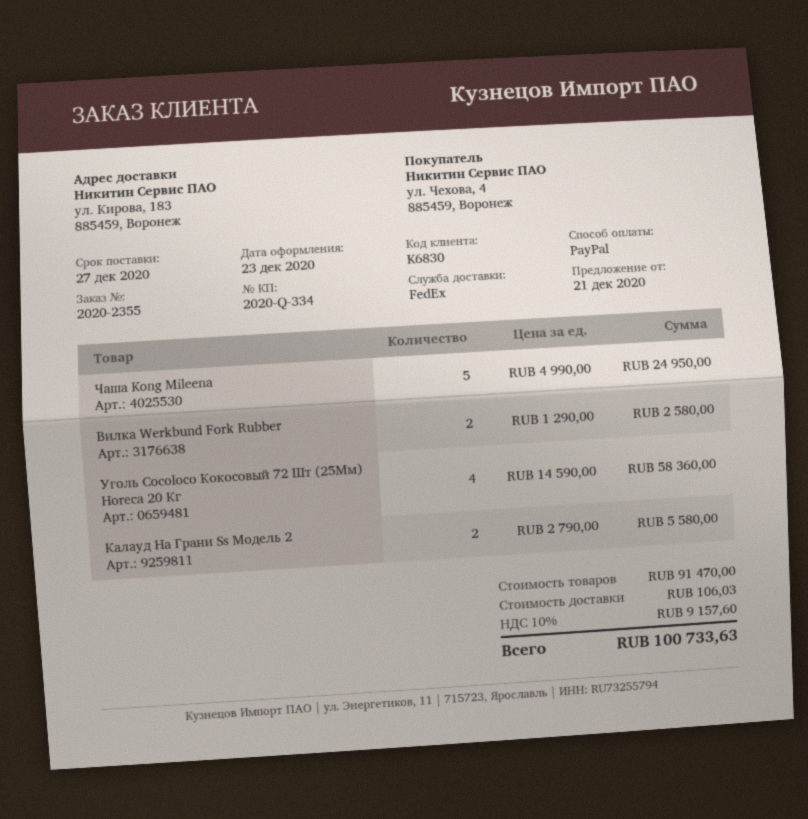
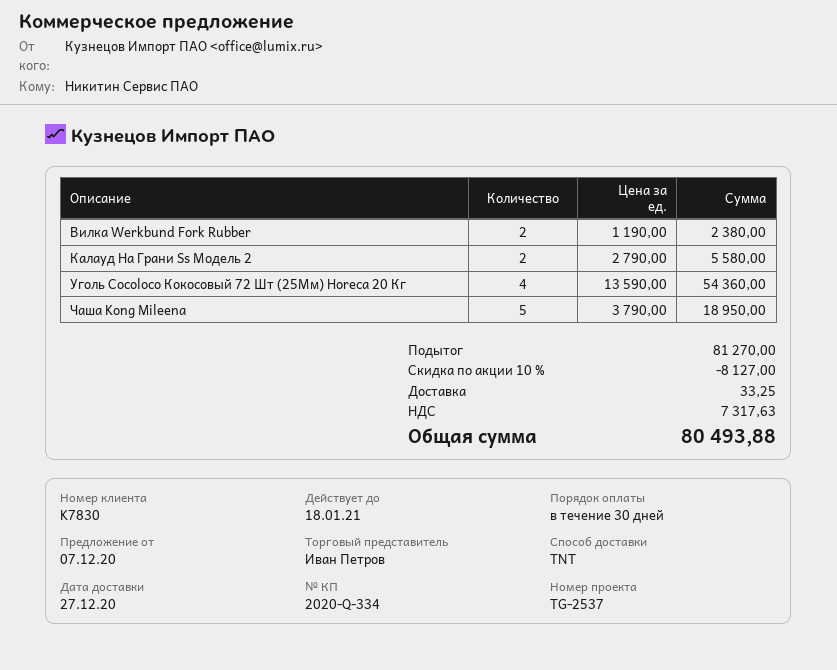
quote date: 2020-12-21 -> 2020-12-07
customer number: K6830 -> K7830
shipping method: FedEx -> TNT
Чаша Kong Mileena: 5 x 4990.00 = 24950.00 -> 5 x 3790.00 = 18950.00
Вилка Werkbund Fork Rubber: 2 x 1290.00 = 2580.00 -> 2 x 1190.00 = 2380.00
Уголь Cocoloco Кокосовый 72 Шт (25Мм) Horeca 20 Кг: 4 x 14590.00 = 58360.00 -> 4 x 13590.00 = 54360.00
subtotal: 91470.00 -> 81270.00
discount: none -> 10% = 8127.00
shipping: 106.03 -> 33.25
tax: 9157.60 -> 7317.63
total: 100733.63 -> 80493.88

